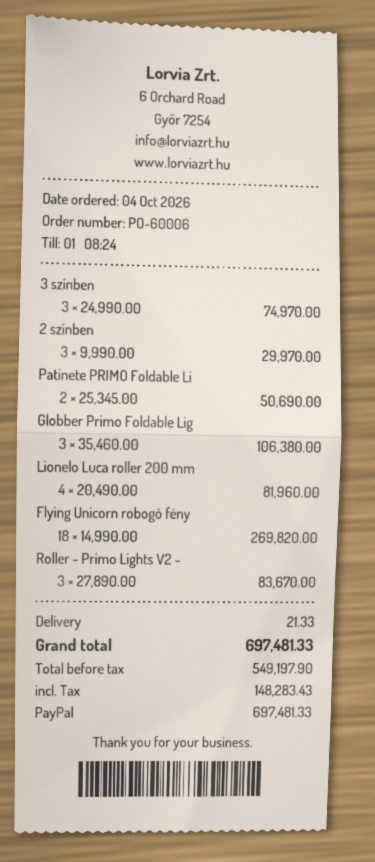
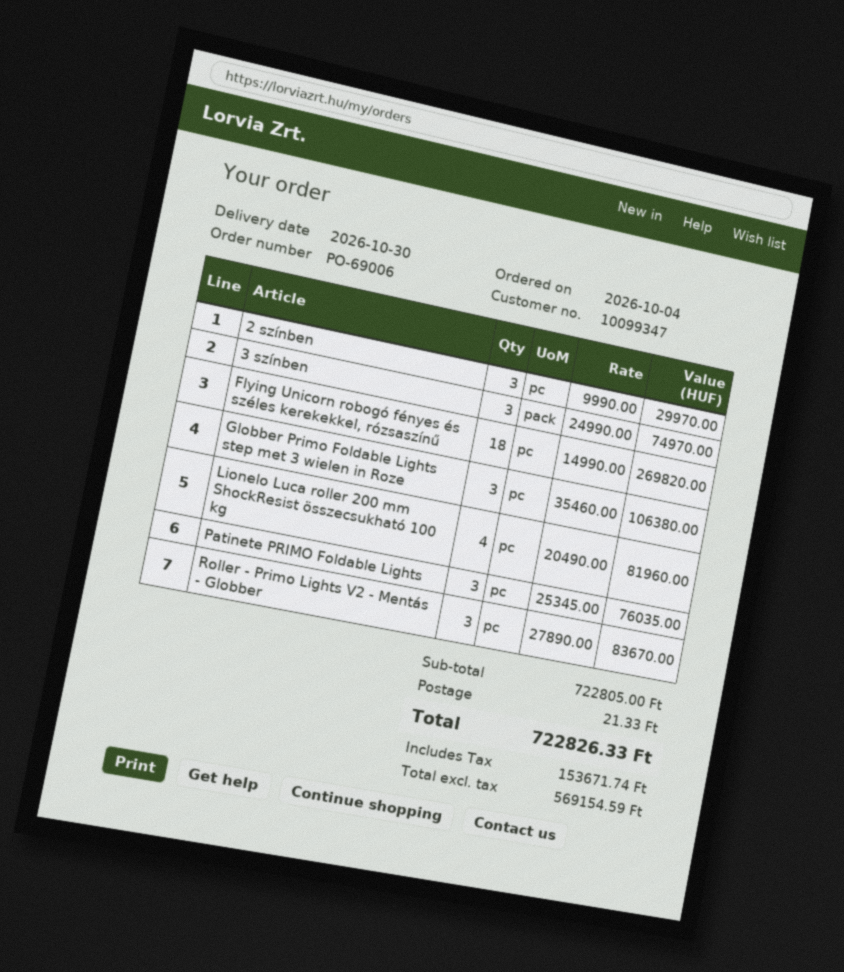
order number: PO-60006 -> PO-69006
Patinete PRIMO Foldable Li: 2 x 25345.00 = 50690.00 -> 3 x 25345.00 = 76035.00
net: 549197.90 -> 569154.59
tax: 148283.43 -> 153671.74
total: 697481.33 -> 722826.33

